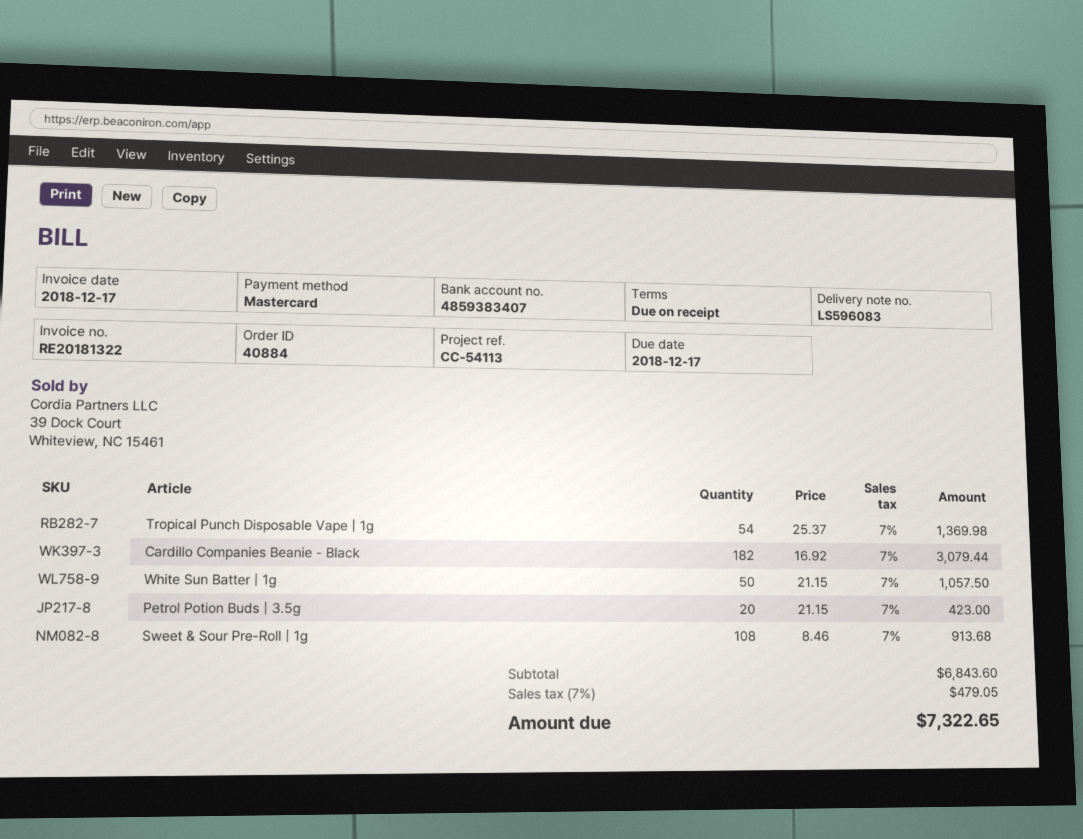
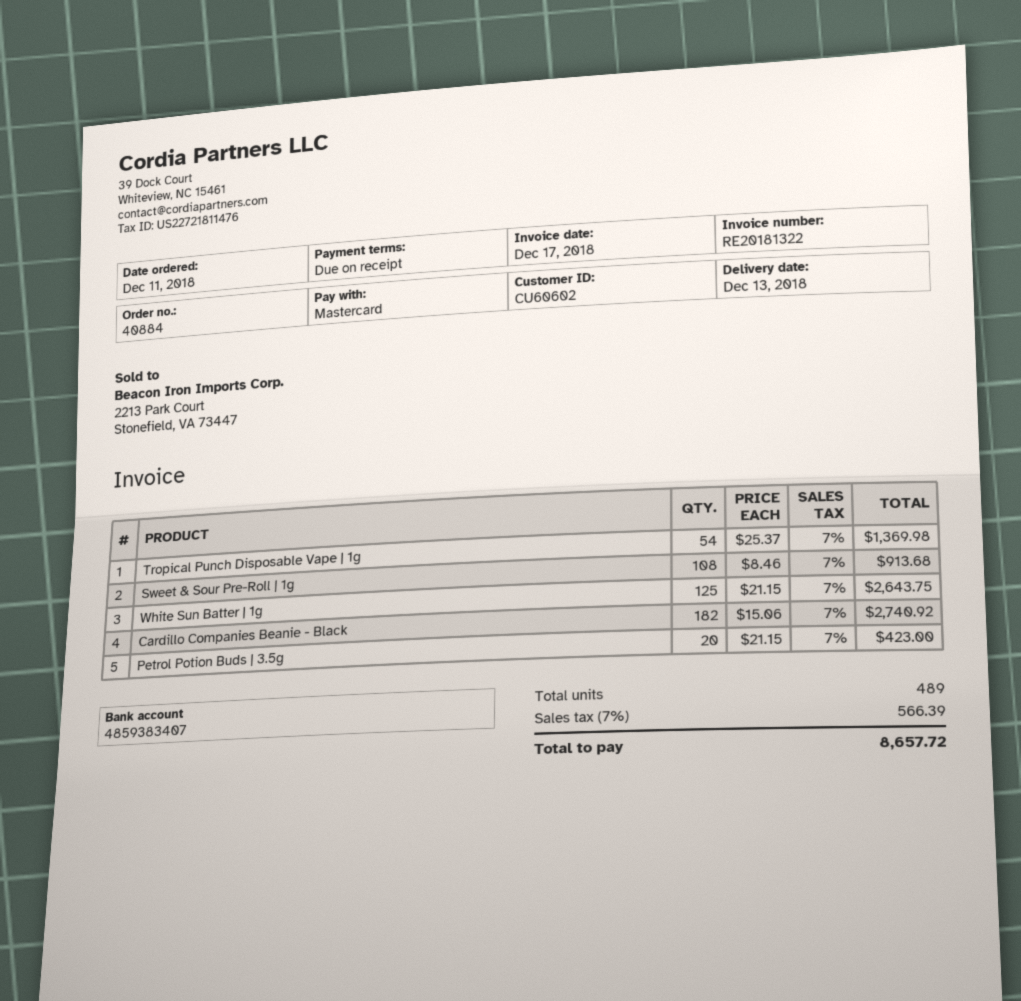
Cardillo Companies Beanie - Black: 182 x 16.92 = 3079.44 -> 182 x 15.06 = 2740.92
White Sun Batter | 1g: 50 x 21.15 = 1057.50 -> 125 x 21.15 = 2643.75
tax: 7% = 479.05 -> 7% = 566.39
total: 7322.65 -> 8657.72

